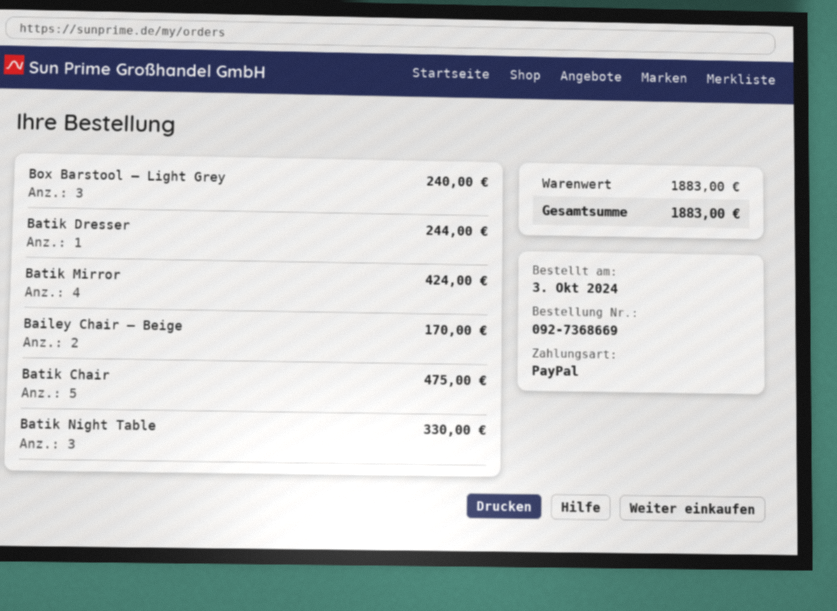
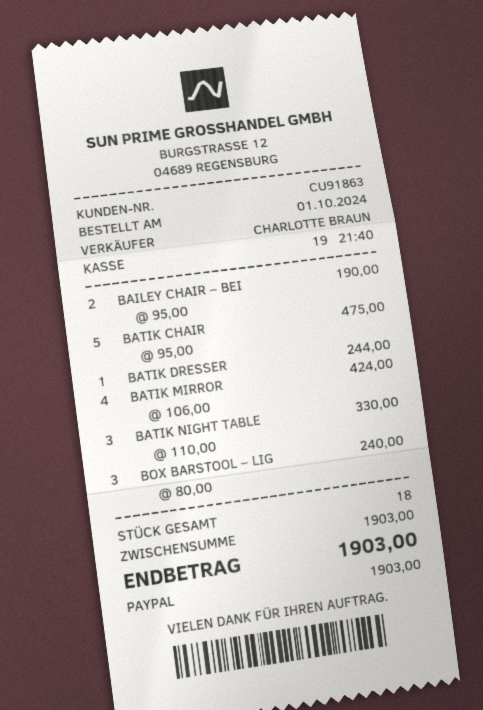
order date: 2024-10-03 -> 2024-10-01
Bailey Chair – Beige: 2 for 170.00 -> 2 for 190.00
subtotal: 1883.00 -> 1903.00
total: 1883.00 -> 1903.00

